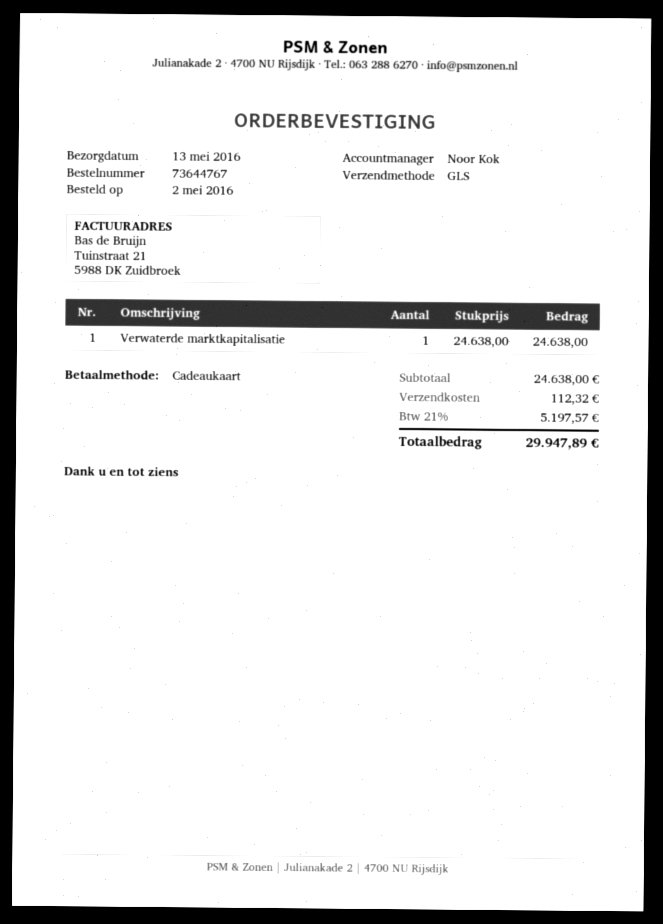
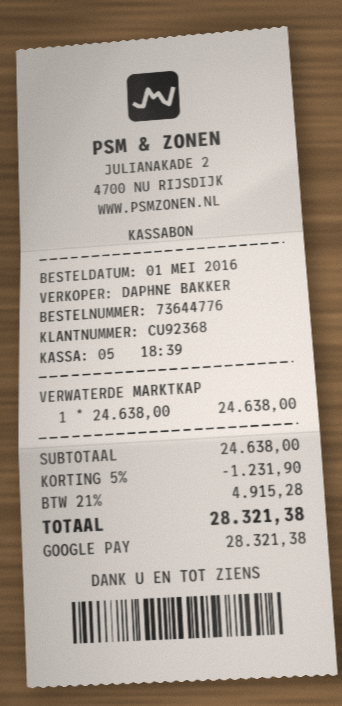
order number: 73644767 -> 73644776
order date: 2016-05-02 -> 2016-05-01
sales rep: Noor Kok -> DAPHNE BAKKER
payment method: gift card -> Google Pay
discount: none -> 5% = 1231.90
shipping: 112.32 -> none
tax: 21% = 5197.57 -> 21% = 4915.28
total: 29947.89 -> 28321.38

